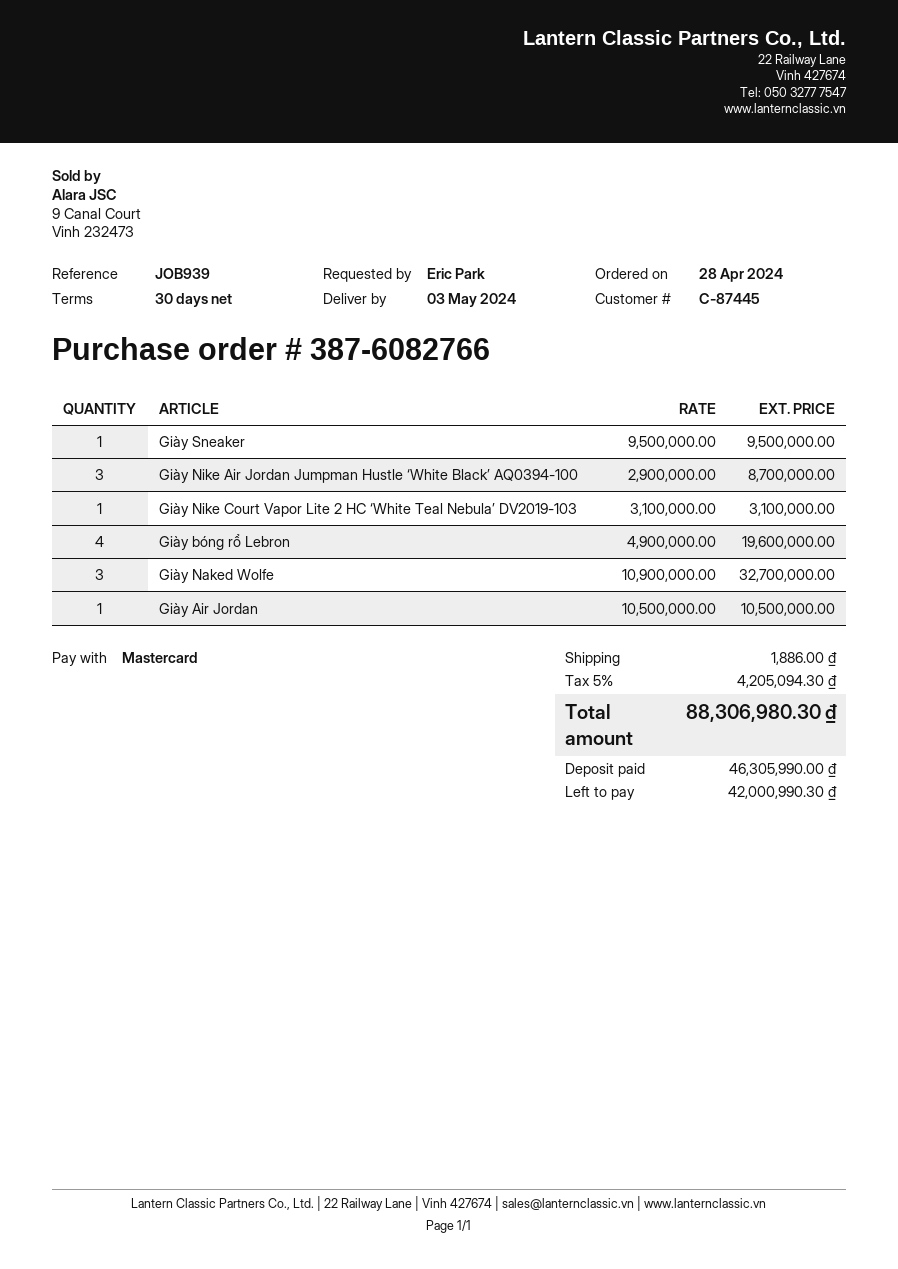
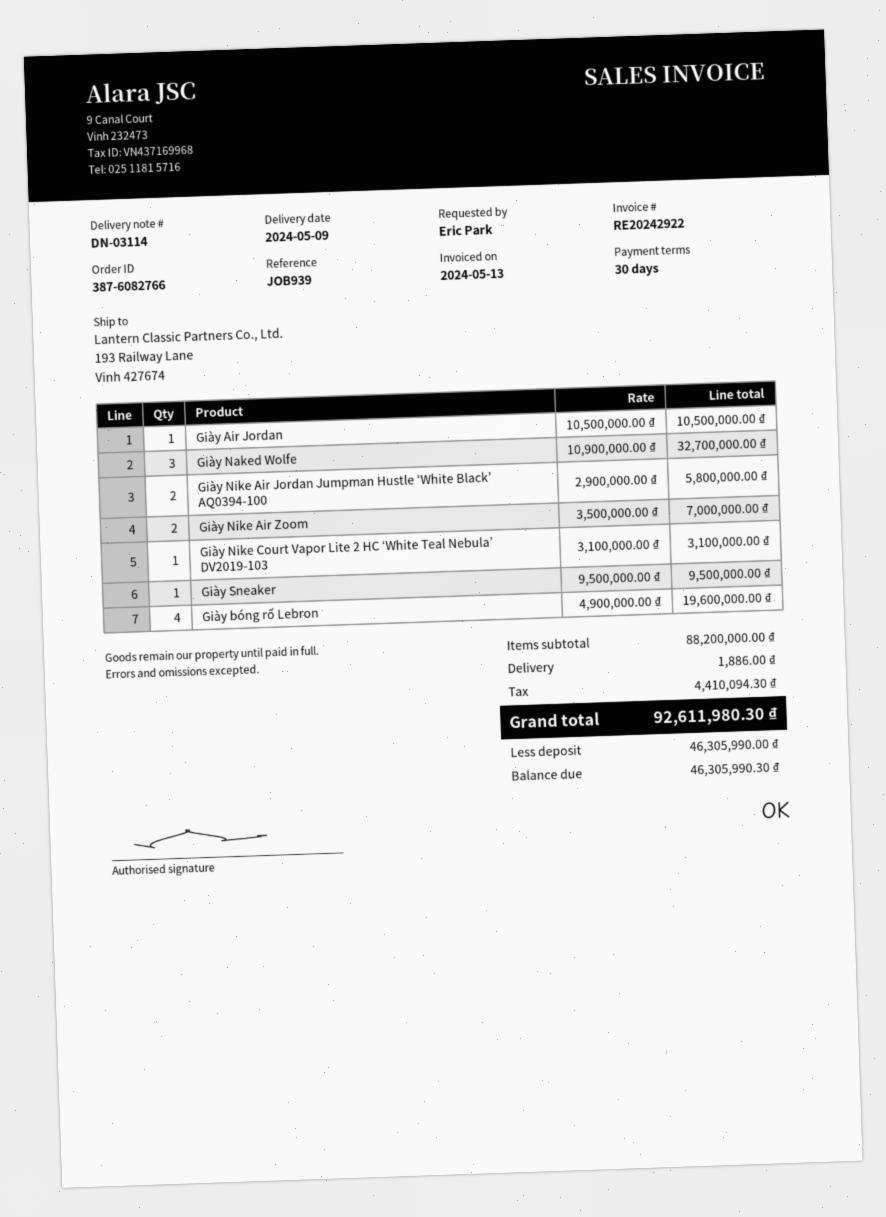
delivery date: 2024-05-03 -> 2024-05-09
Giày Nike Air Jordan Jumpman Hustle ‘White Black’ AQ0394-100: 3 x 2900000.00 = 8700000.00 -> 2 x 2900000.00 = 5800000.00
Giày Nike Air Zoom: none -> 2 x 3500000.00 = 7000000.00
tax: 4205094.30 -> 4410094.30
total: 88306980.30 -> 92611980.30
balance: 42000990.30 -> 46305990.30

